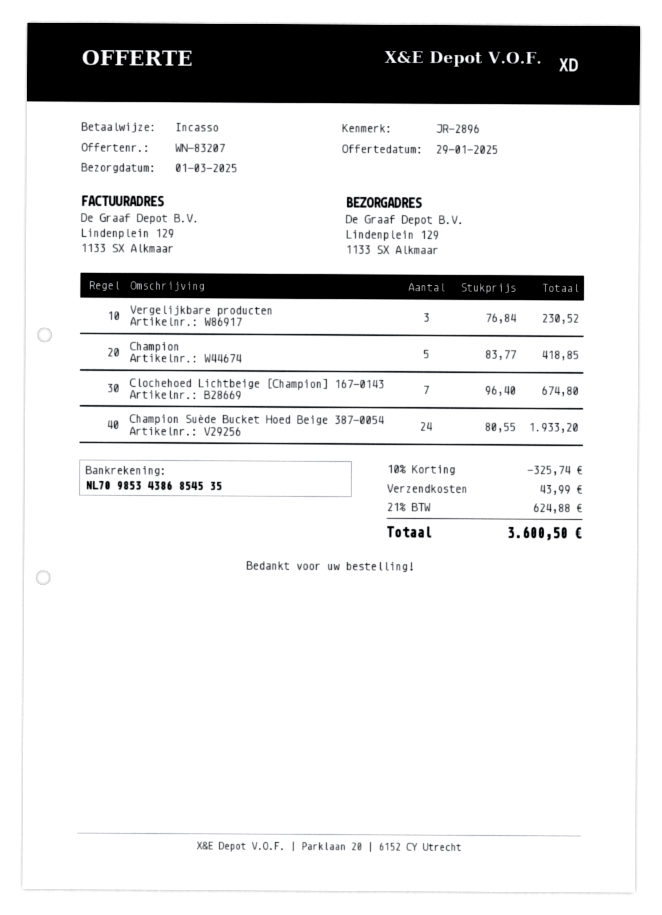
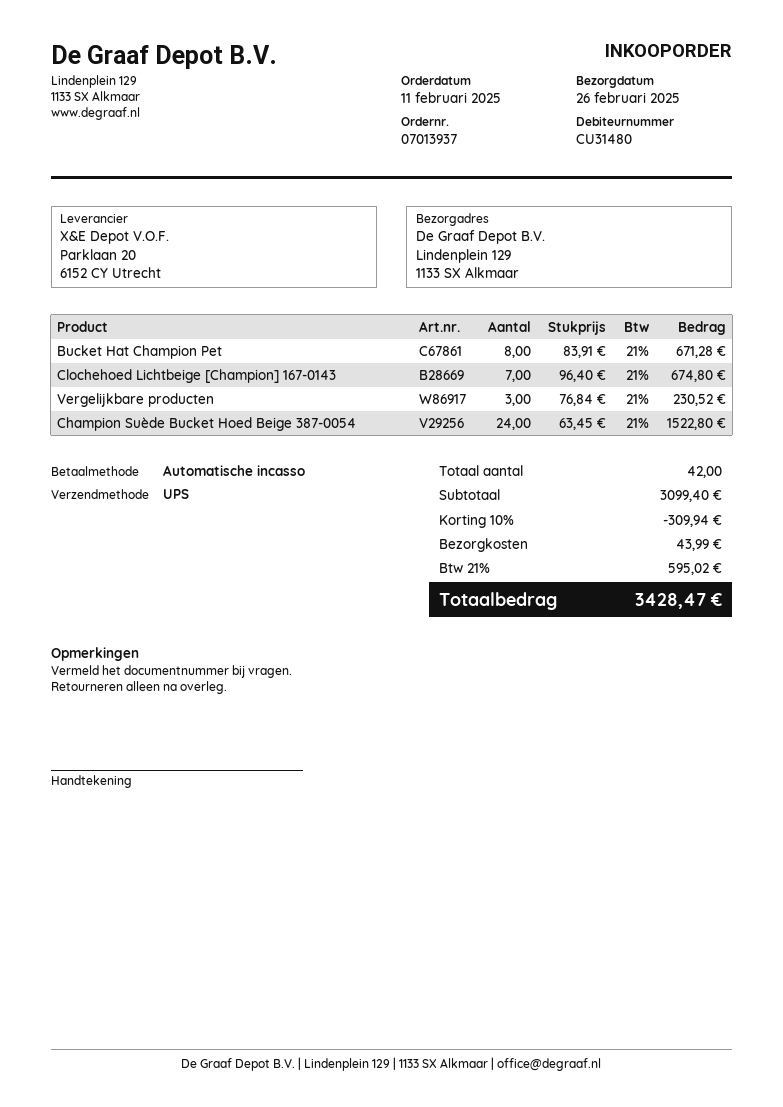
delivery date: 2025-03-01 -> 2025-02-26
Champion: 5 x 83.77 = 418.85 -> none
Champion Suède Bucket Hoed Beige 387-0054: 24 x 80.55 = 1933.20 -> 24 x 63.45 = 1522.80
Bucket Hat Champion Pet: none -> 8 x 83.91 = 671.28
discount: 10% = 325.74 -> 10% = 309.94
tax: 21% = 624.88 -> 21% = 595.02
total: 3600.50 -> 3428.47

